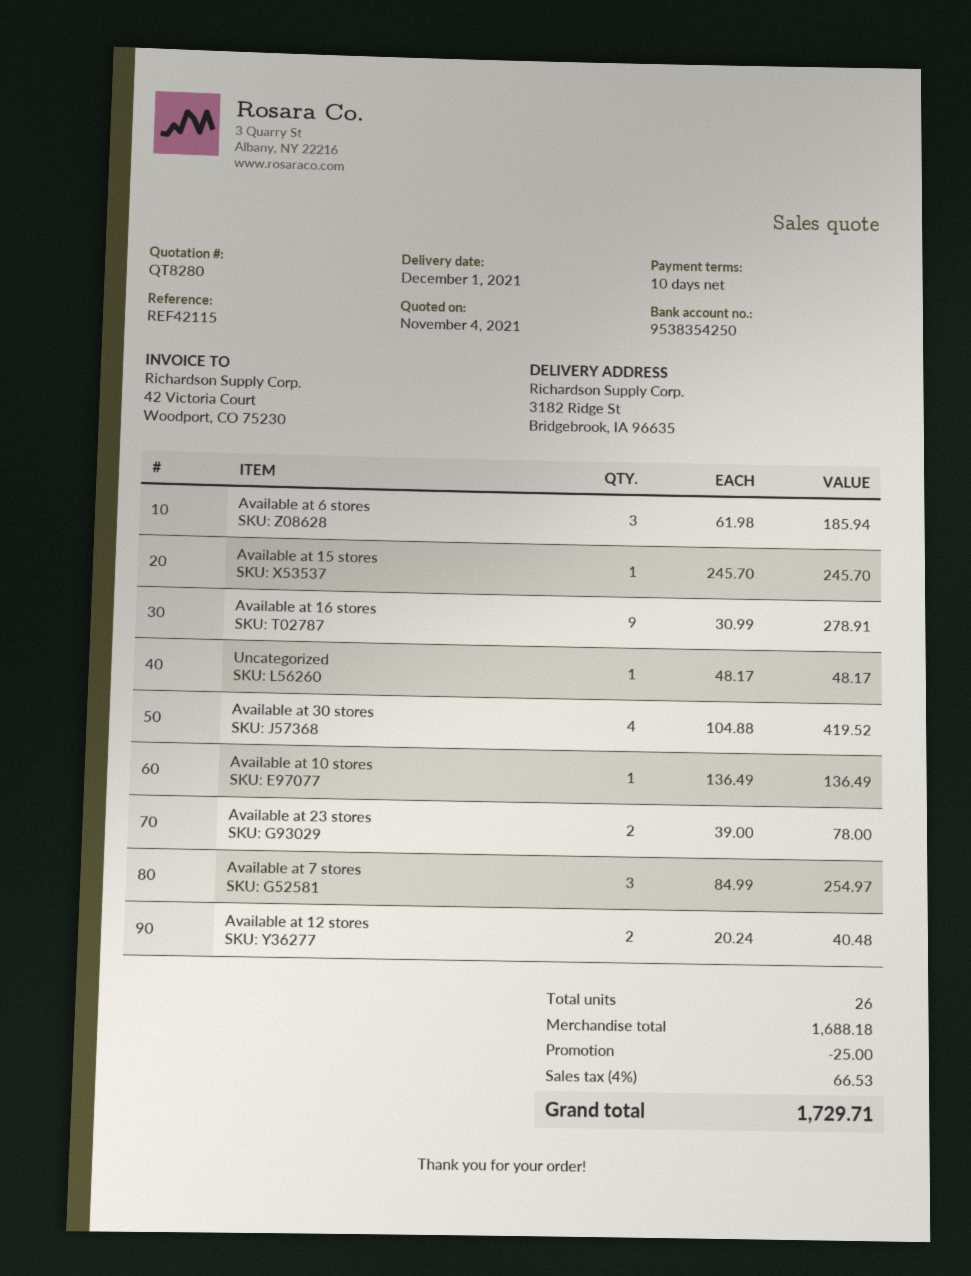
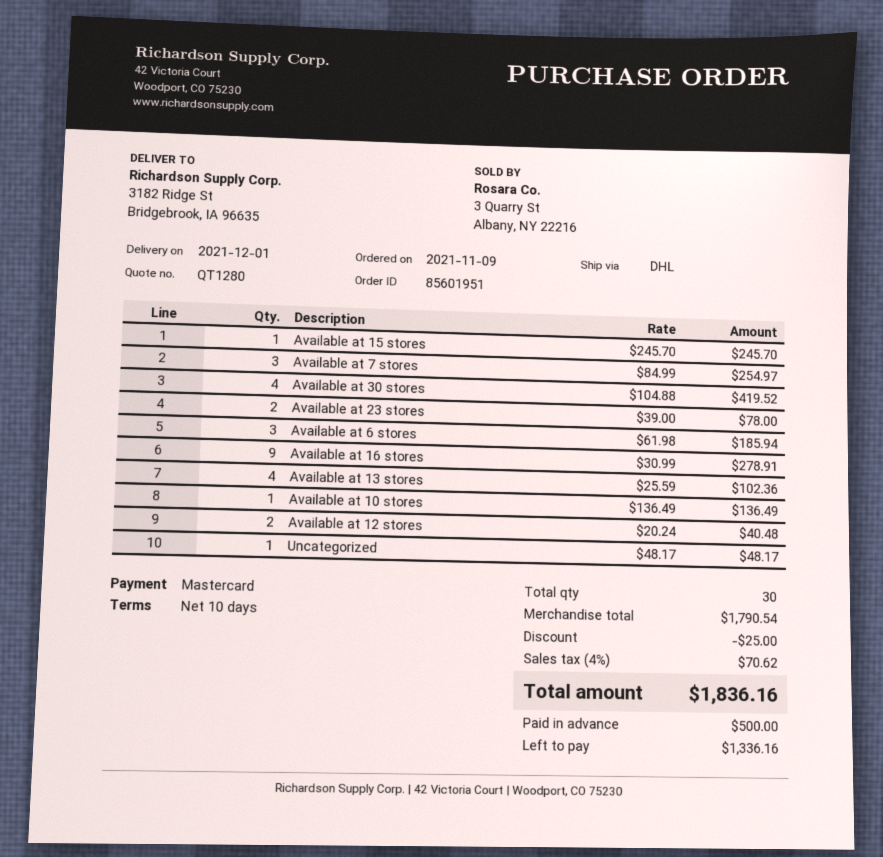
quote number: QT8280 -> QT1280
Available at 13 stores: none -> 4 x 25.59 = 102.36
total quantity: 26 -> 30
subtotal: 1688.18 -> 1790.54
tax: 4% = 66.53 -> 4% = 70.62
total: 1729.71 -> 1836.16

